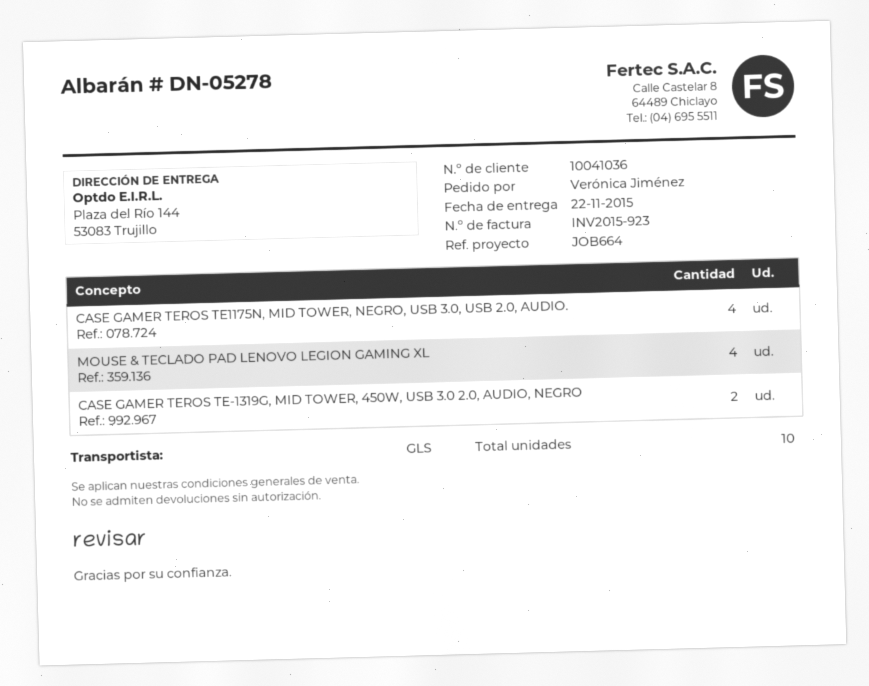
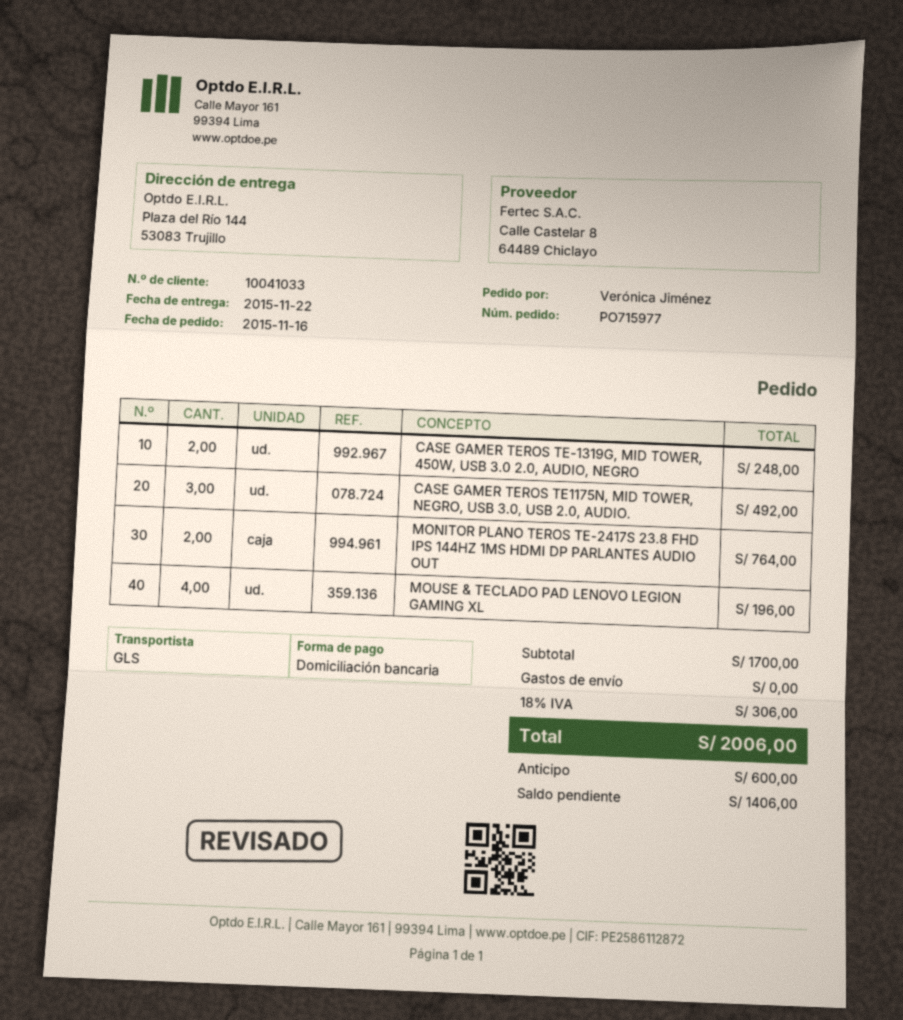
customer number: 10041036 -> 10041033
CASE GAMER TEROS TE1175N, MID TOWER, NEGRO, USB 3.0, USB 2.0, AUDIO.: 4 -> 3
MONITOR PLANO TEROS TE-2417S 23.8 FHD IPS 144HZ 1MS HDMI DP PARLANTES AUDIO OUT: none -> 2

